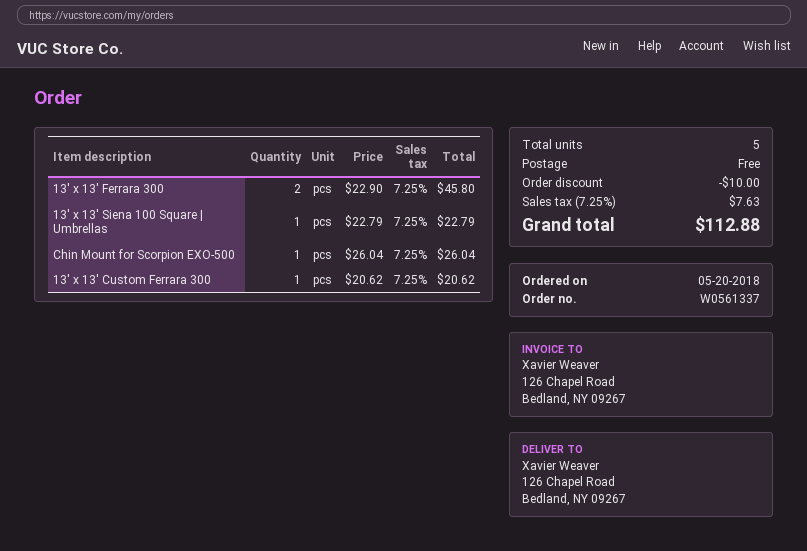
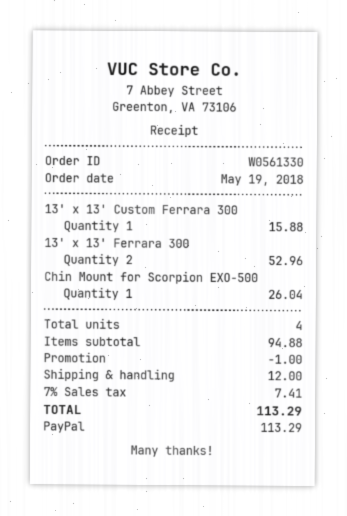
order number: W0561337 -> W0561330
order date: 2018-05-20 -> 2018-05-19
13' x 13' Ferrara 300: 2 for 45.80 -> 2 for 52.96
13' x 13' Siena 100 Square | Umbrellas: 1 for 22.79 -> none
13' x 13' Custom Ferrara 300: 1 for 20.62 -> 1 for 15.88
total quantity: 5 -> 4
discount: 10.00 -> 1.00
shipping: 0.00 -> 12.00
tax: 7.25% = 7.63 -> 7% = 7.41
total: 112.88 -> 113.29

